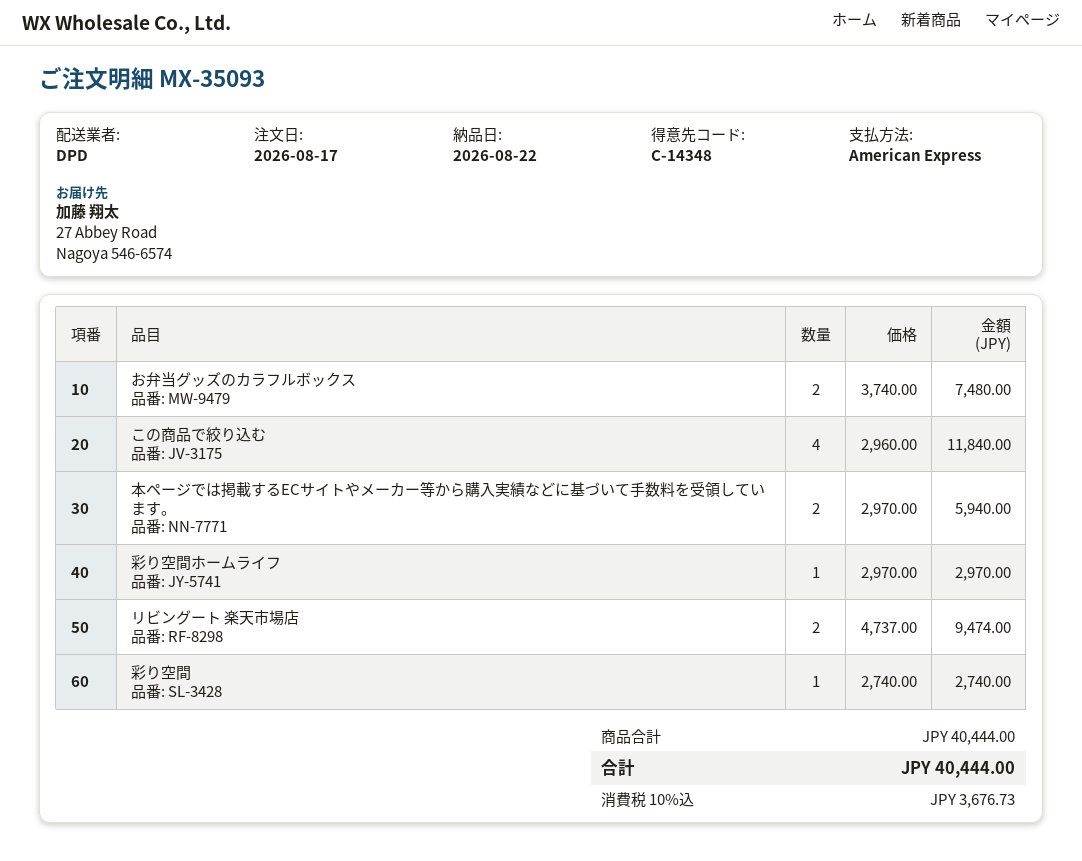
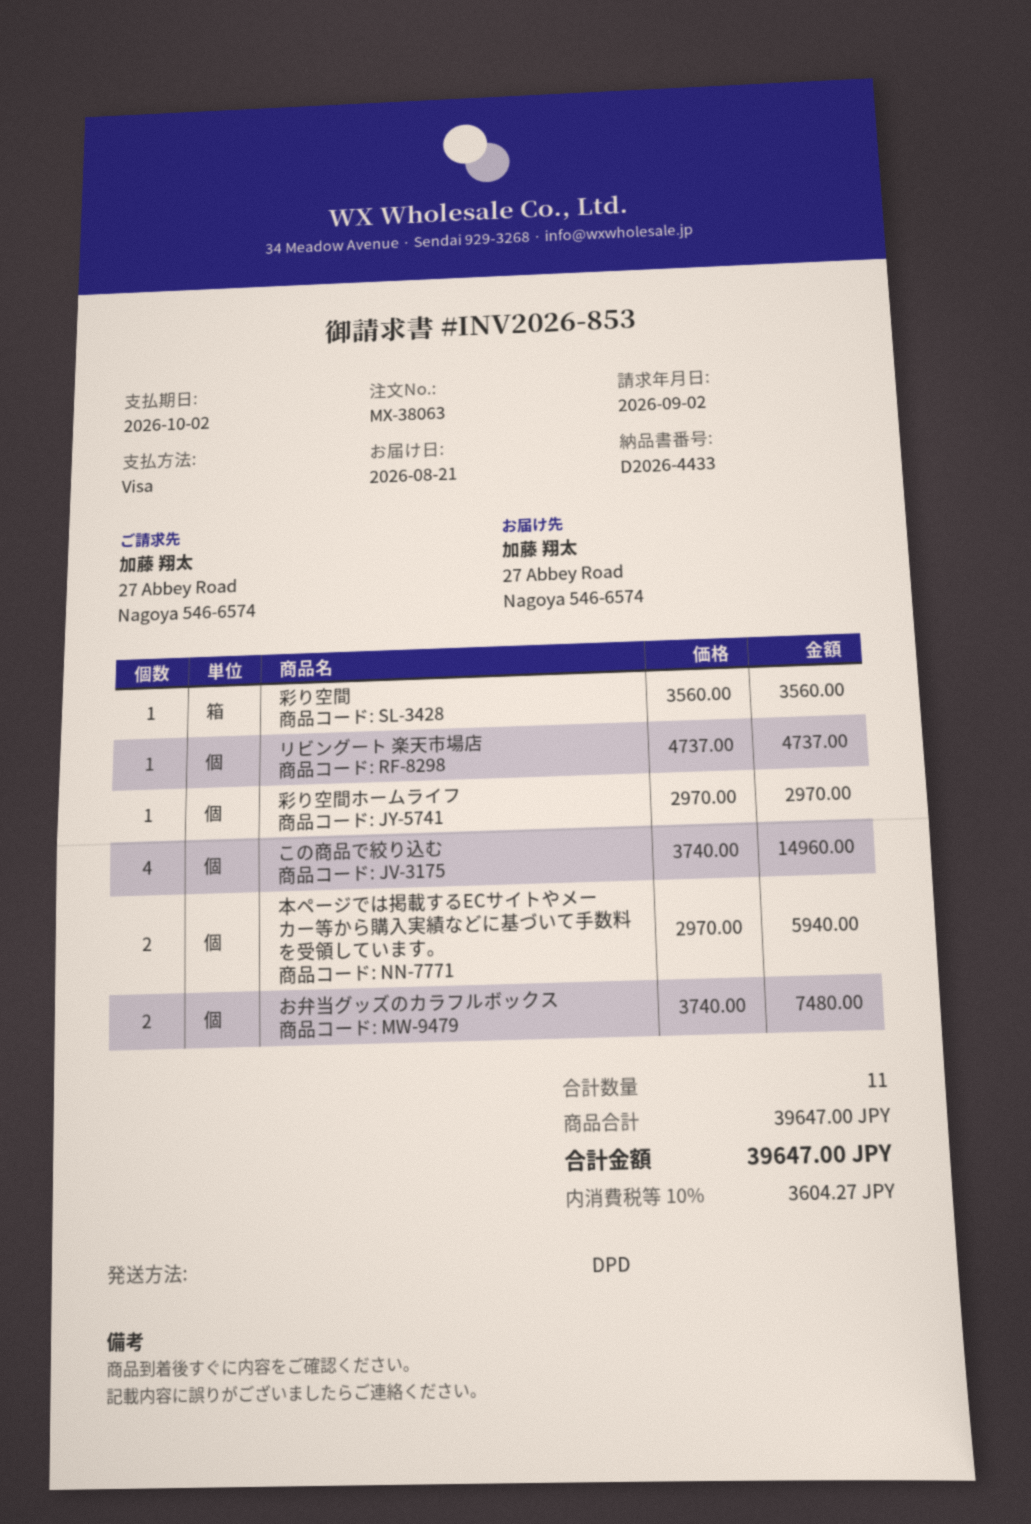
order number: MX-35093 -> MX-38063
delivery date: 2026-08-22 -> 2026-08-21
payment method: American Express -> Visa
この商品で絞り込む: 4 x 2960.00 = 11840.00 -> 4 x 3740.00 = 14960.00
リビングート 楽天市場店: 2 x 4737.00 = 9474.00 -> 1 x 4737.00 = 4737.00
彩り空間: 1 x 2740.00 = 2740.00 -> 1 x 3560.00 = 3560.00
subtotal: 40444.00 -> 39647.00
tax: 10% = 3676.73 -> 10% = 3604.27
total: 40444.00 -> 39647.00

